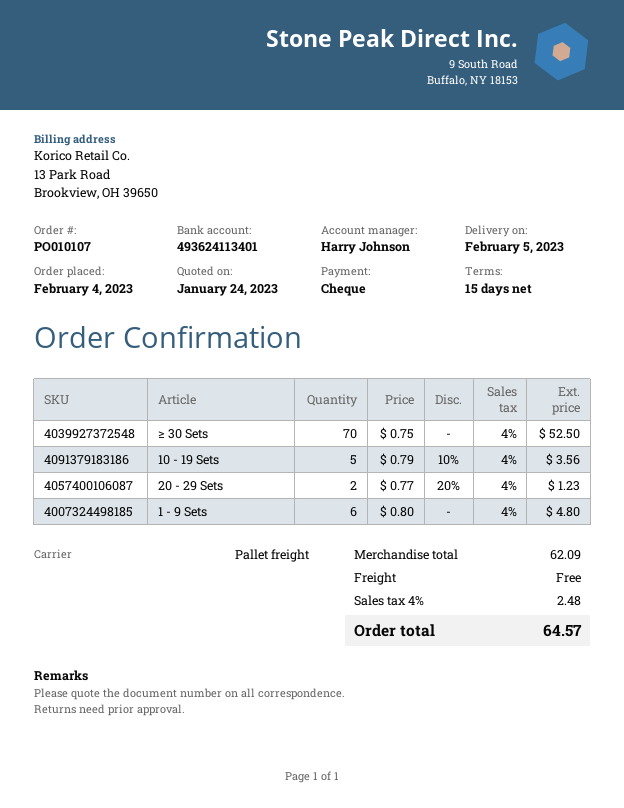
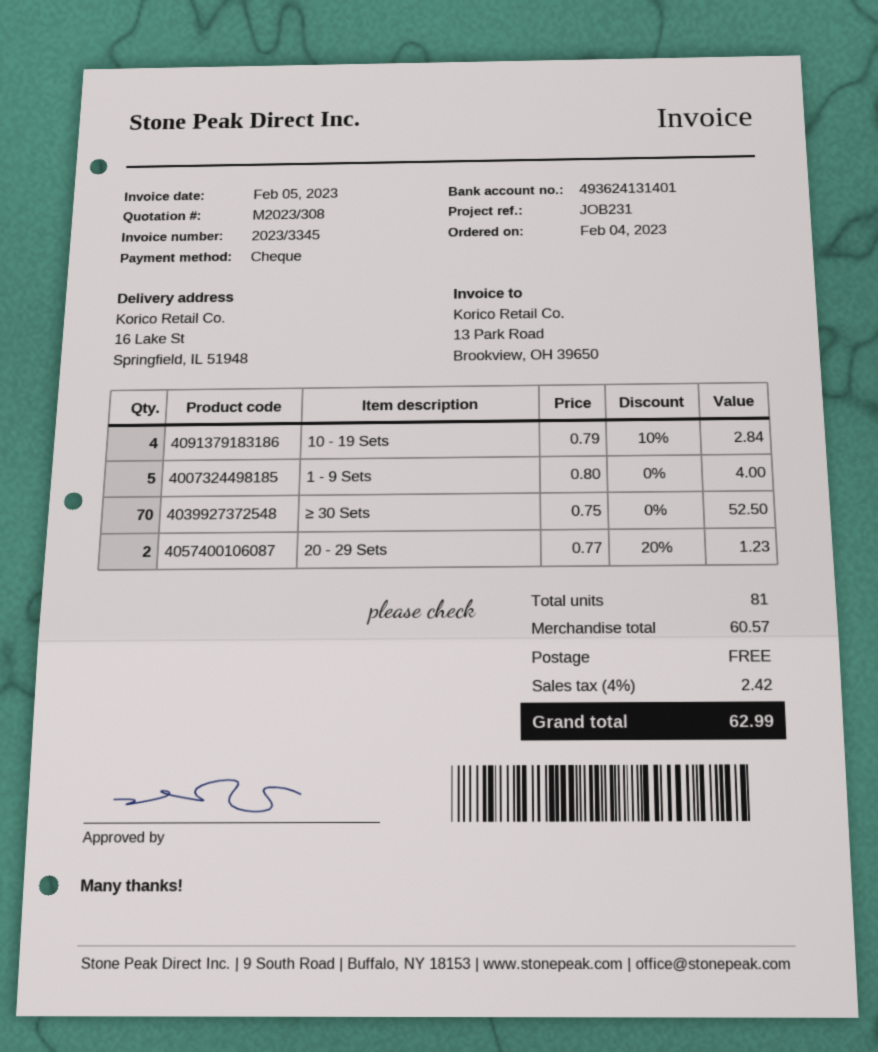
bank account: 493624113401 -> 493624131401
10 - 19 Sets: 5 x 0.79 - 10% = 3.56 -> 4 x 0.79 - 10% = 2.84
1 - 9 Sets: 6 x 0.80 = 4.80 -> 5 x 0.80 = 4.00
subtotal: 62.09 -> 60.57
tax: 4% = 2.48 -> 4% = 2.42
total: 64.57 -> 62.99

